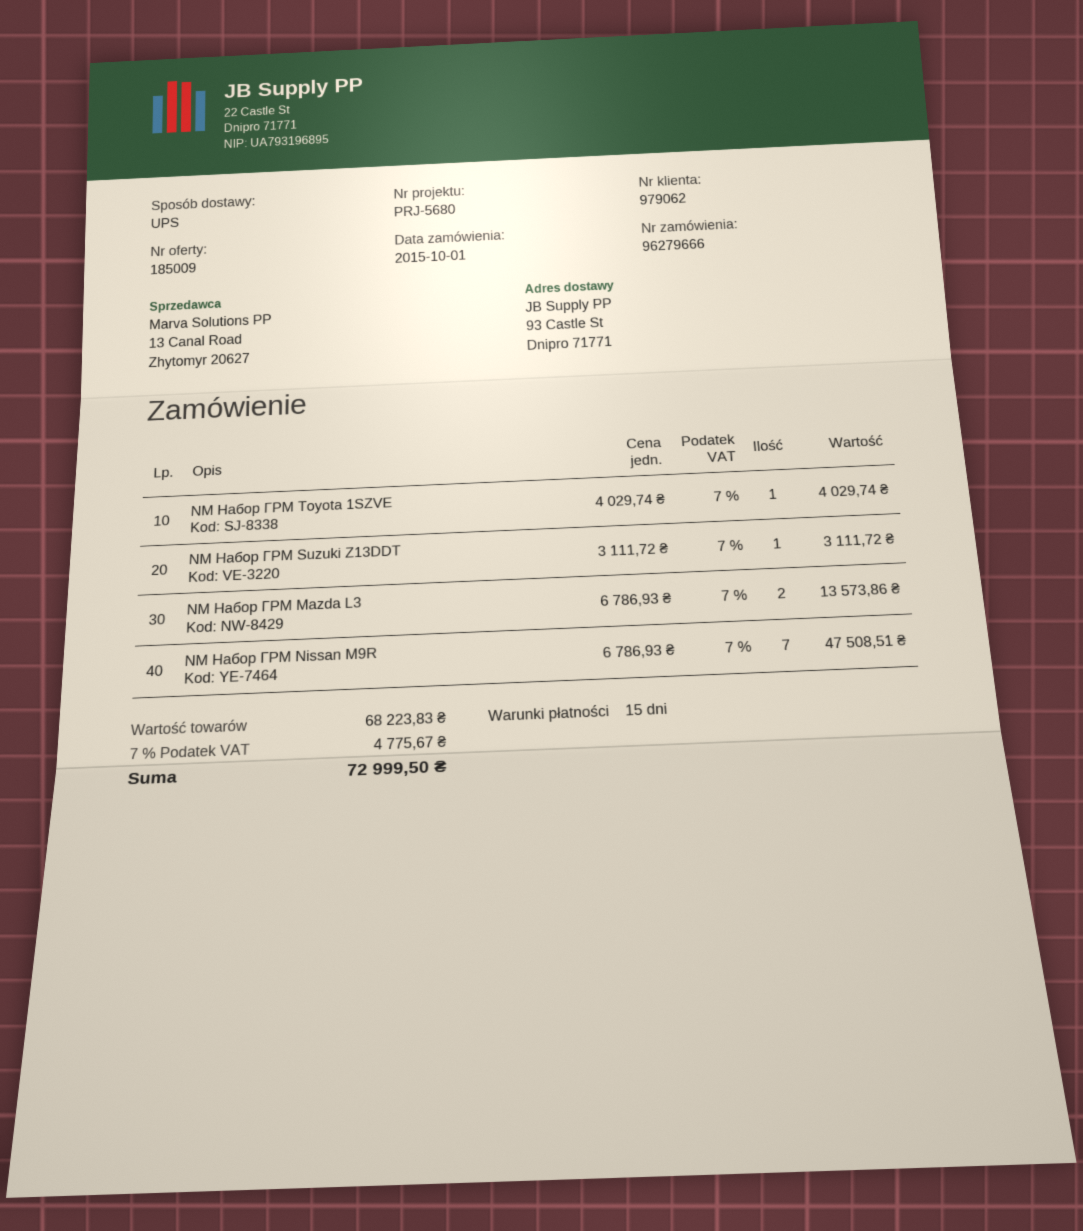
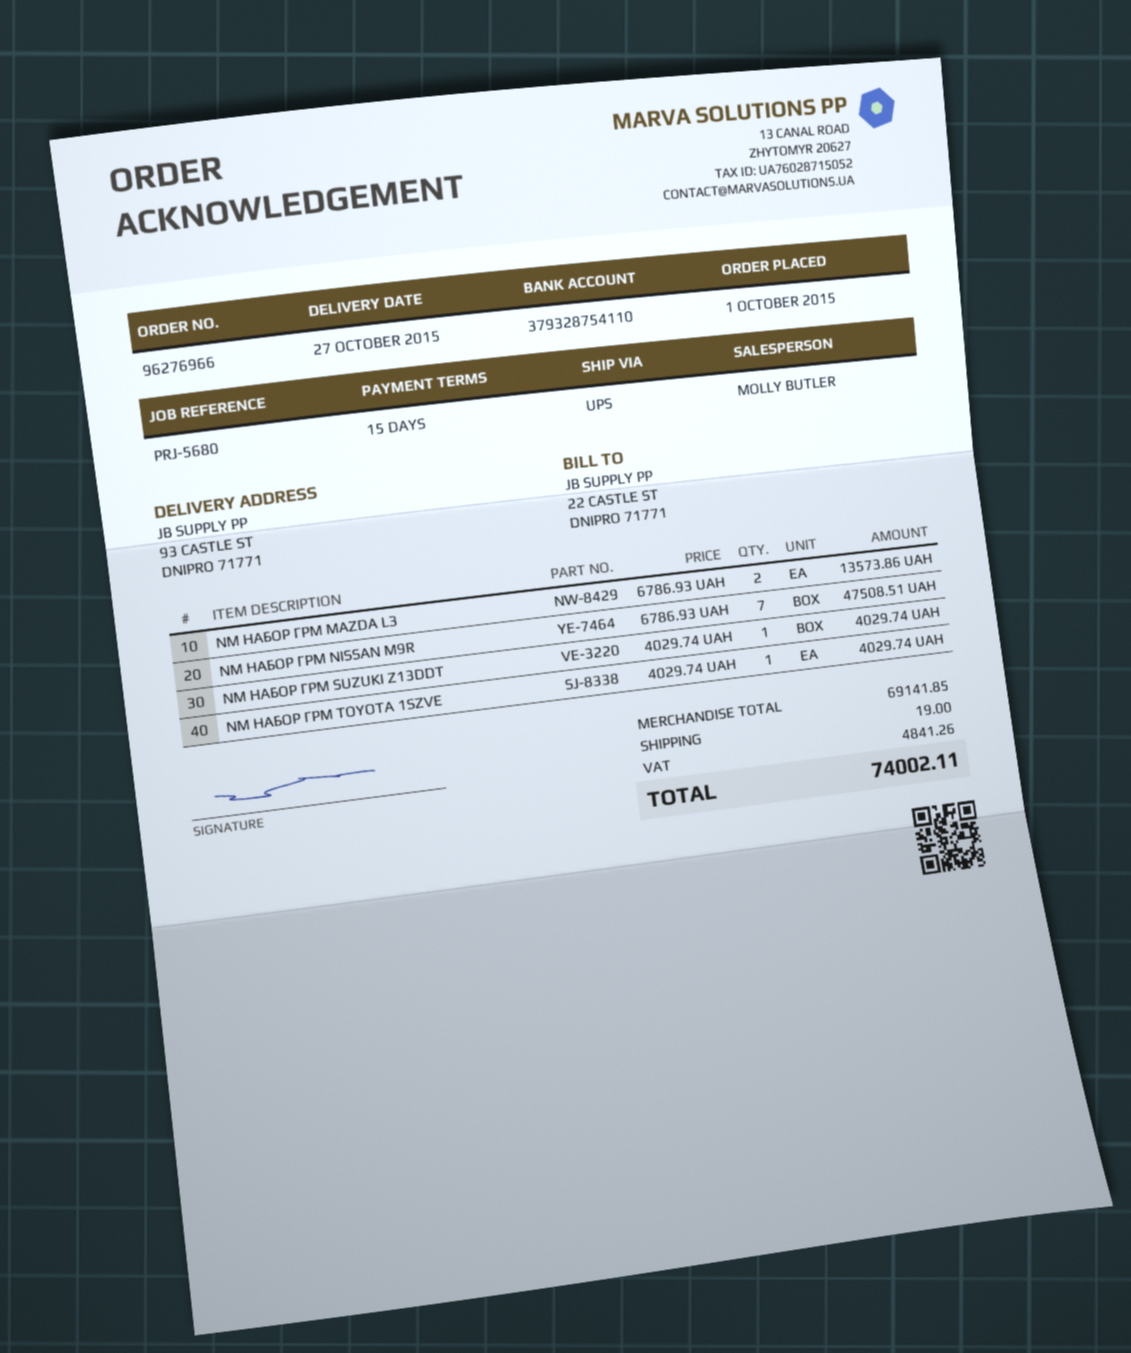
order number: 96279666 -> 96276966
NM Набор ГРМ Suzuki Z13DDT: 1 x 3111.72 = 3111.72 -> 1 x 4029.74 = 4029.74
subtotal: 68223.83 -> 69141.85
shipping: none -> 19.00
tax: 4775.67 -> 4841.26
total: 72999.50 -> 74002.11

